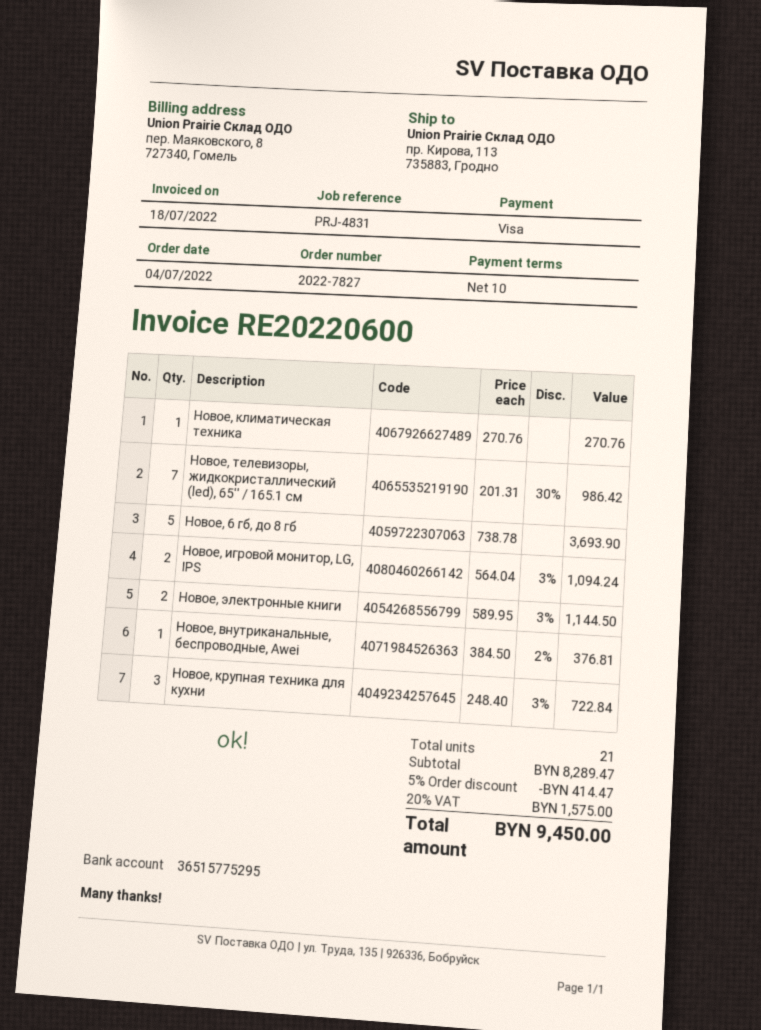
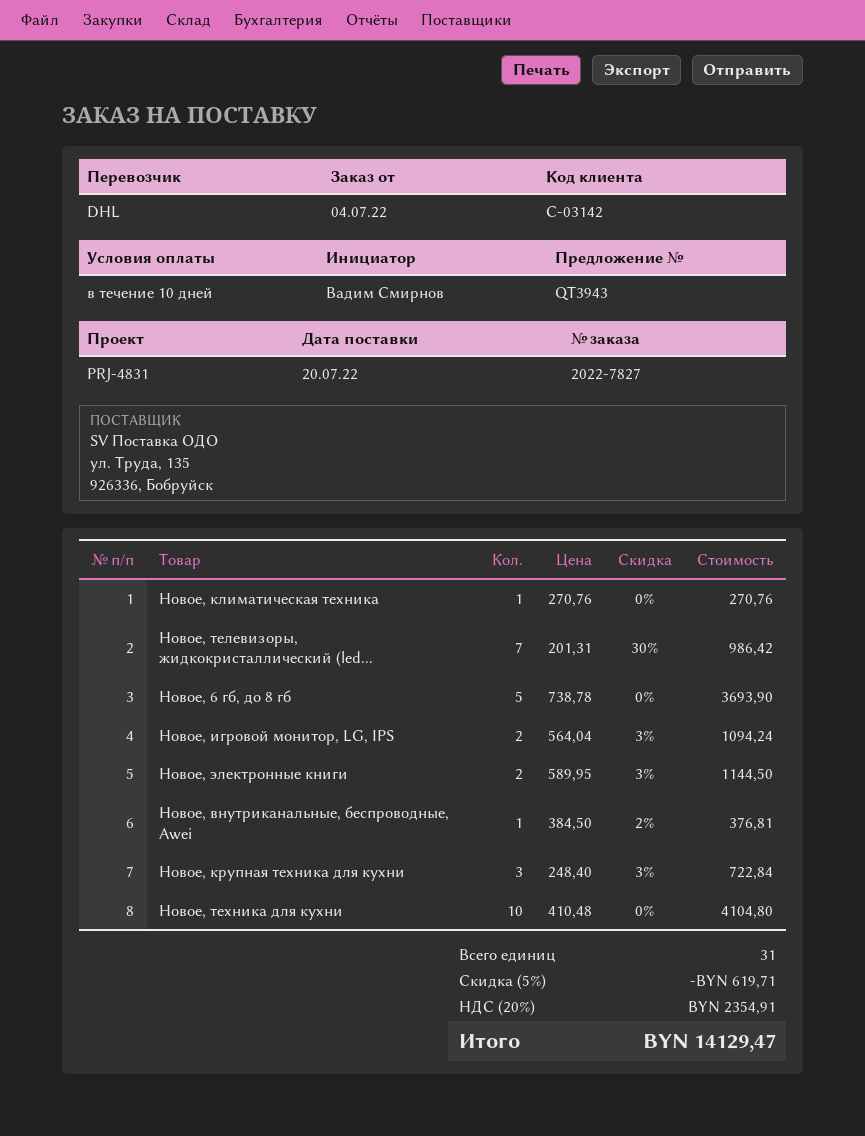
Новое, техника для кухни: none -> 10 x 410.48 = 4104.80
total quantity: 21 -> 31
discount: 5% = 414.47 -> 5% = 619.71
tax: 20% = 1575.00 -> 20% = 2354.91
total: 9450.00 -> 14129.47

